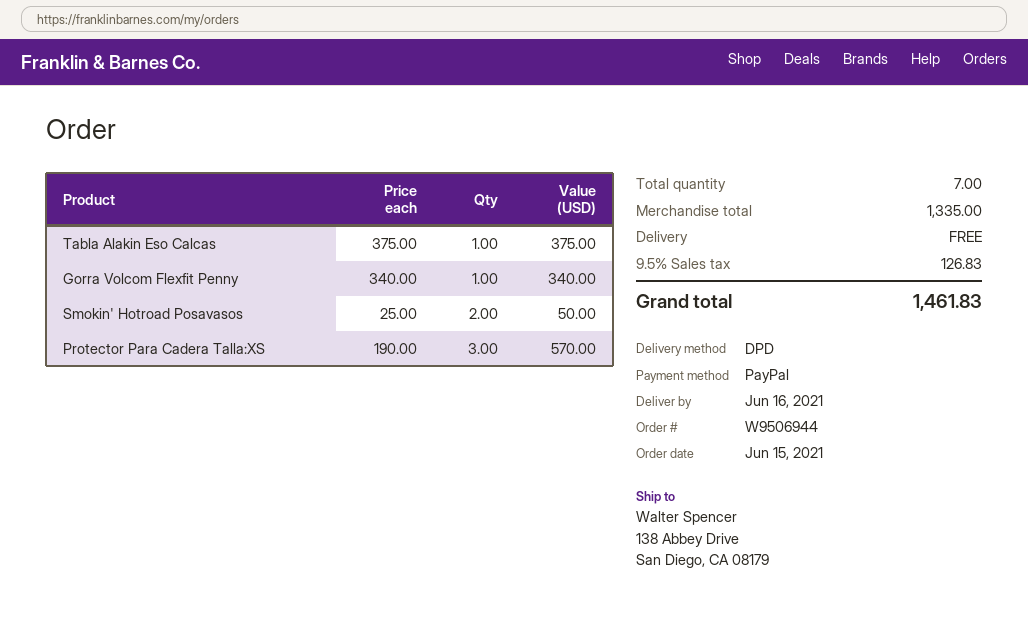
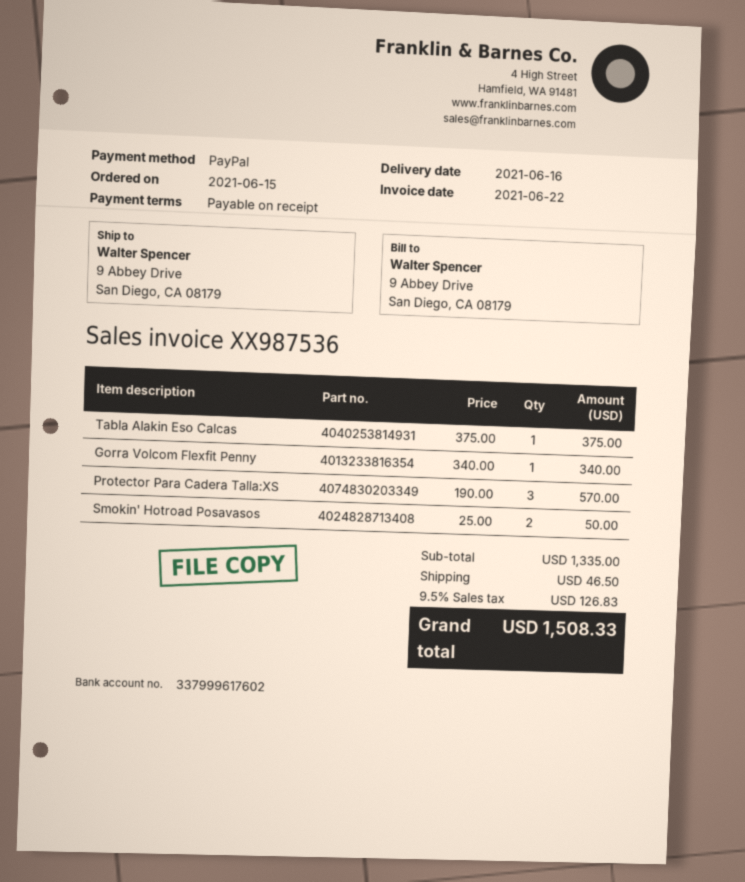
ship to: 138 Abbey Drive, San Diego, CA 08179 -> 9 Abbey Drive, San Diego, CA 08179
shipping: 0.00 -> 46.50
total: 1461.83 -> 1508.33

